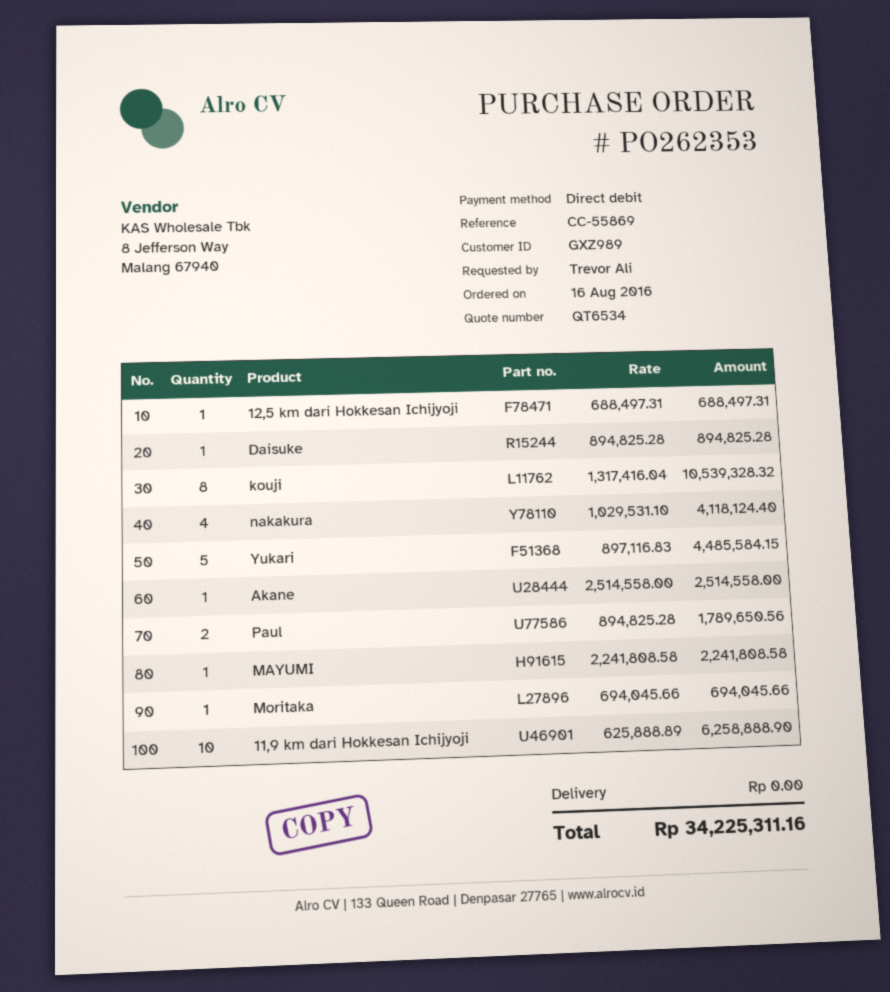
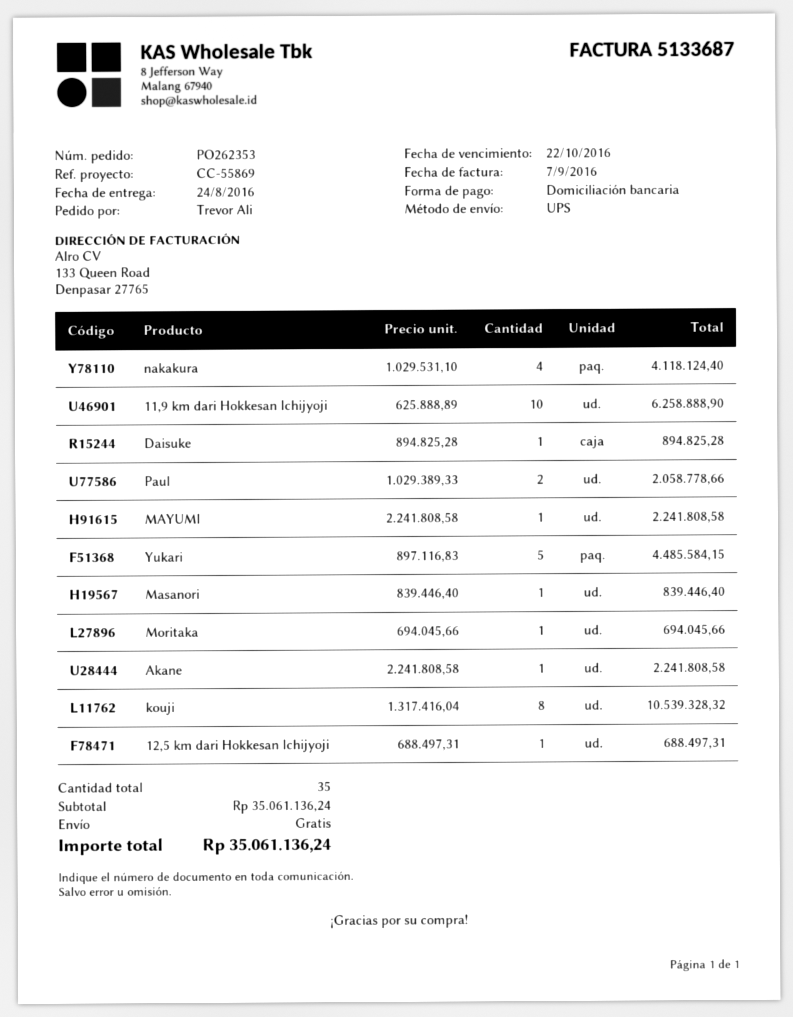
Akane: 1 x 2514558.00 = 2514558.00 -> 1 x 2241808.58 = 2241808.58
Paul: 2 x 894825.28 = 1789650.56 -> 2 x 1029389.33 = 2058778.66
Masanori: none -> 1 x 839446.40 = 839446.40
total: 34225311.16 -> 35061136.24

